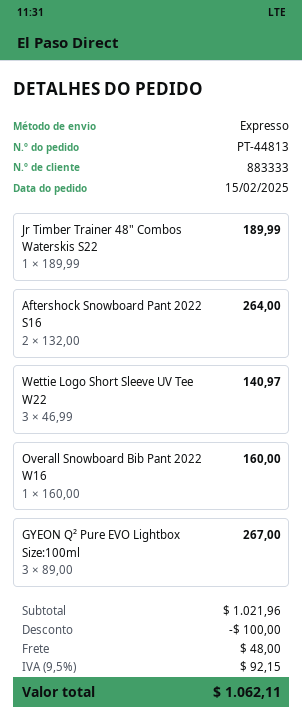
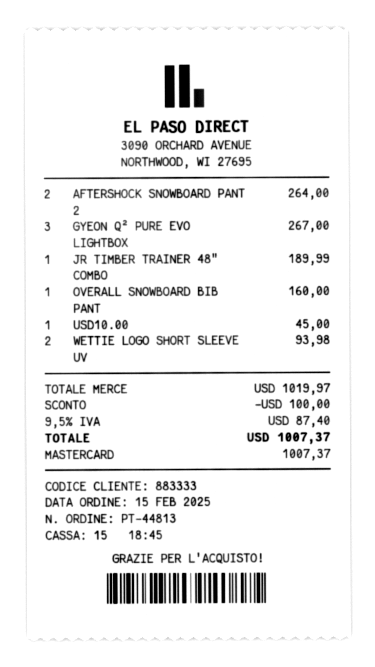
Wettie Logo Short Sleeve UV Tee W22: 3 for 140.97 -> 2 for 93.98
USD10.00: none -> 1 for 45.00
subtotal: 1021.96 -> 1019.97
shipping: 48.00 -> none
tax: 9.5% = 92.15 -> 9.5% = 87.40
total: 1062.11 -> 1007.37

